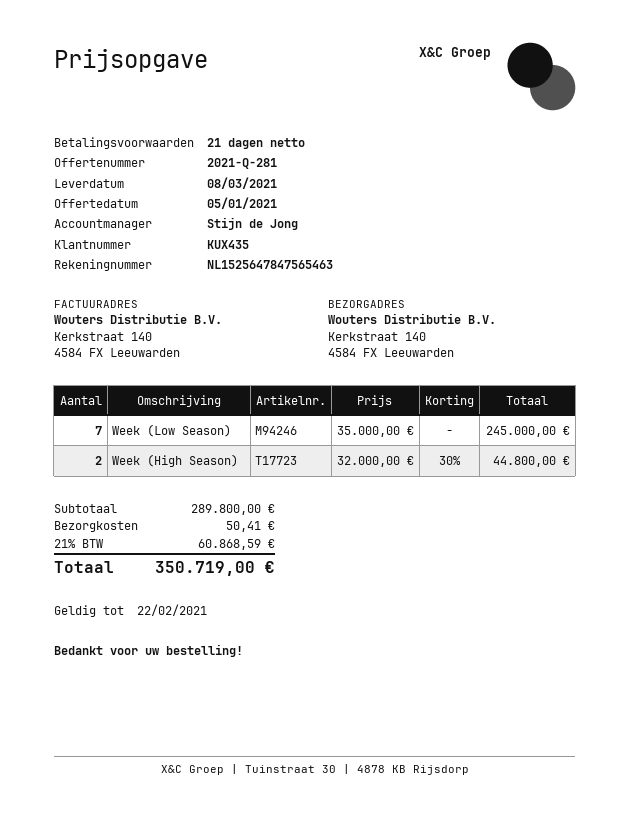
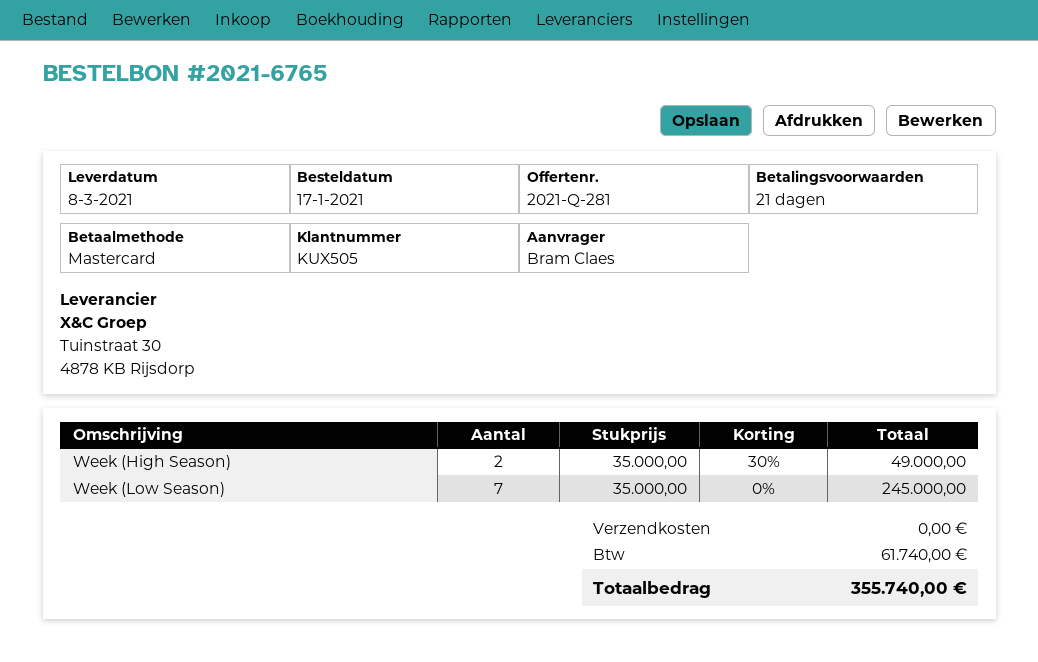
customer number: KUX435 -> KUX505
Week (High Season): 2 x 32000.00 - 30% = 44800.00 -> 2 x 35000.00 - 30% = 49000.00
shipping: 50.41 -> 0.00
tax: 60868.59 -> 61740.00
total: 350719.00 -> 355740.00

